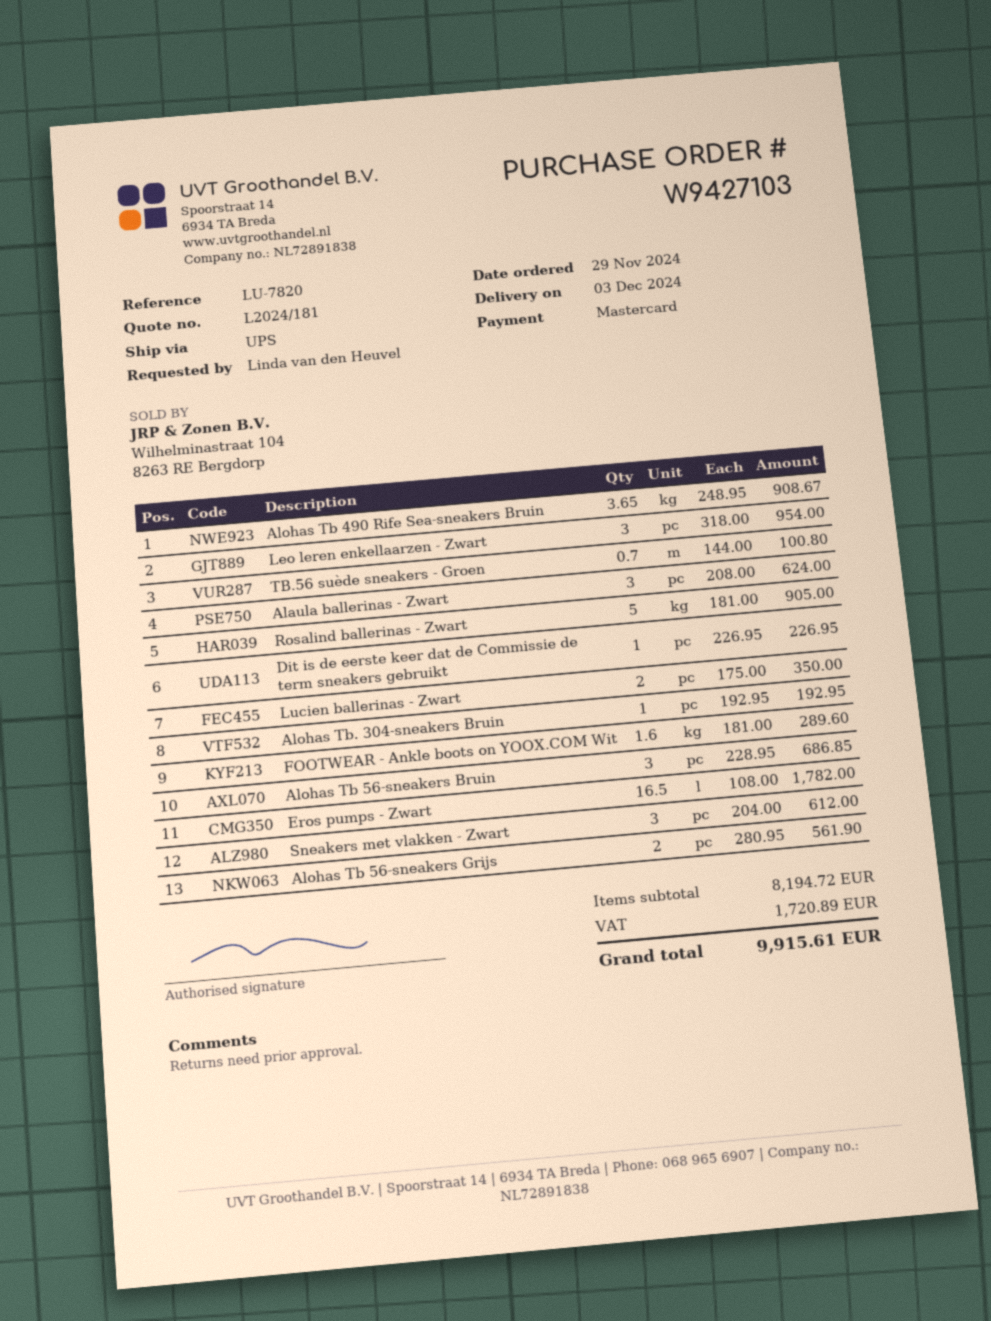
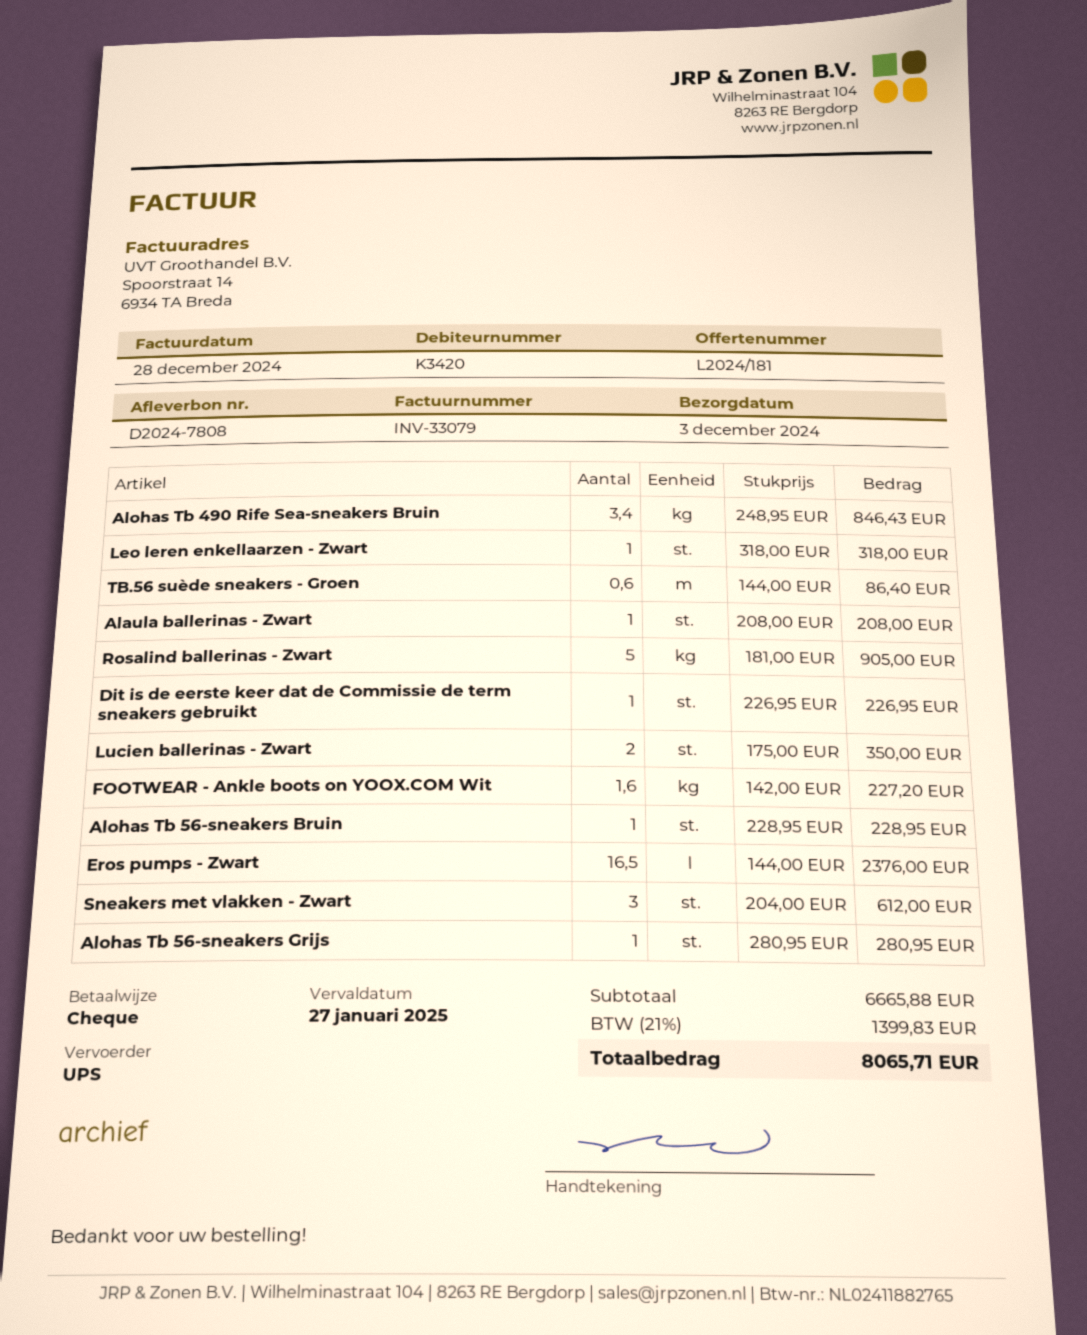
payment method: Mastercard -> cheque
Alohas Tb 490 Rife Sea-sneakers Bruin: 3.65 x 248.95 = 908.67 -> 3.4 x 248.95 = 846.43
Leo leren enkellaarzen - Zwart: 3 x 318.00 = 954.00 -> 1 x 318.00 = 318.00
TB.56 suède sneakers - Groen: 0.7 x 144.00 = 100.80 -> 0.6 x 144.00 = 86.40
Alaula ballerinas - Zwart: 3 x 208.00 = 624.00 -> 1 x 208.00 = 208.00
Alohas Tb. 304-sneakers Bruin: 1 x 192.95 = 192.95 -> none
FOOTWEAR - Ankle boots on YOOX.COM Wit: 1.6 x 181.00 = 289.60 -> 1.6 x 142.00 = 227.20
Alohas Tb 56-sneakers Bruin: 3 x 228.95 = 686.85 -> 1 x 228.95 = 228.95
Eros pumps - Zwart: 16.5 x 108.00 = 1782.00 -> 16.5 x 144.00 = 2376.00
Alohas Tb 56-sneakers Grijs: 2 x 280.95 = 561.90 -> 1 x 280.95 = 280.95
subtotal: 8194.72 -> 6665.88
tax: 1720.89 -> 1399.83
total: 9915.61 -> 8065.71

